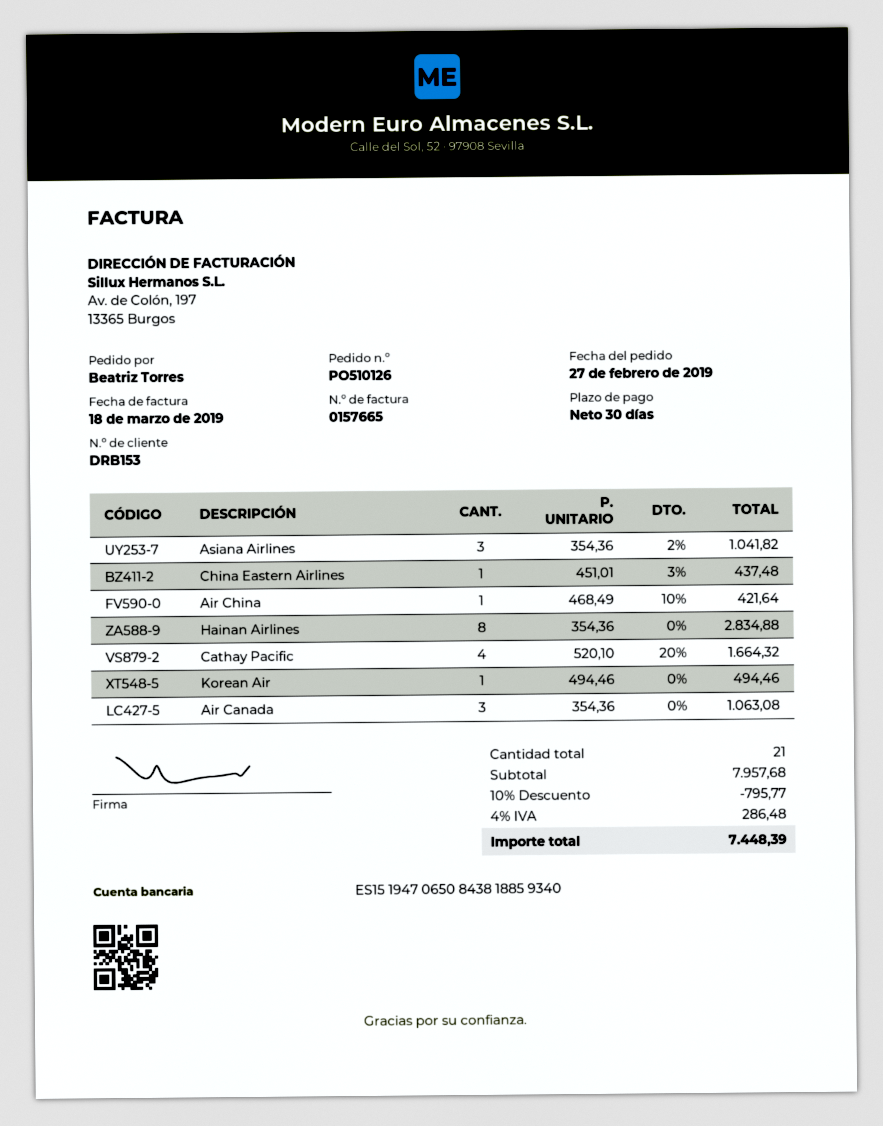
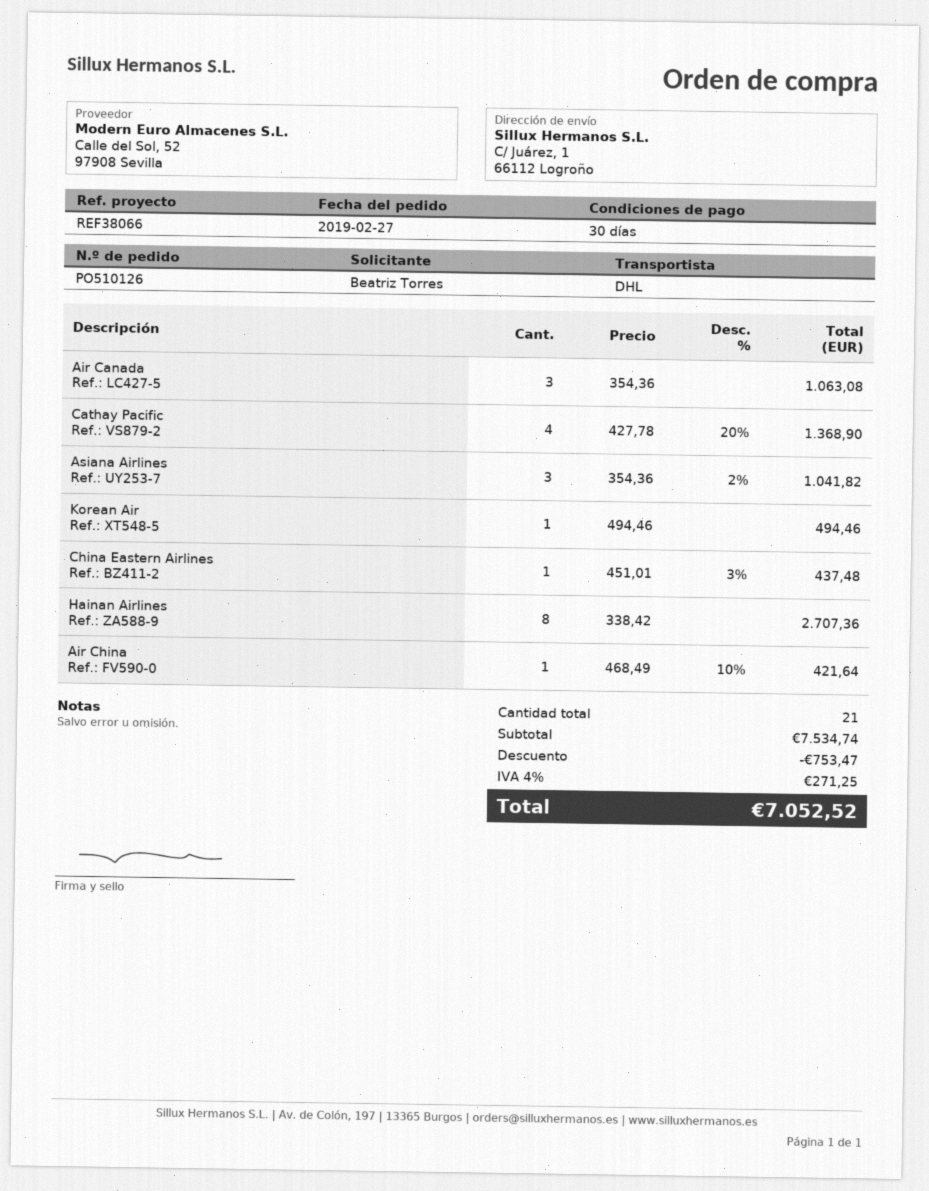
Hainan Airlines: 8 x 354.36 = 2834.88 -> 8 x 338.42 = 2707.36
Cathay Pacific: 4 x 520.10 - 20% = 1664.32 -> 4 x 427.78 - 20% = 1368.90
subtotal: 7957.68 -> 7534.74
discount: 795.77 -> 753.47
tax: 4% = 286.48 -> 4% = 271.25
total: 7448.39 -> 7052.52

